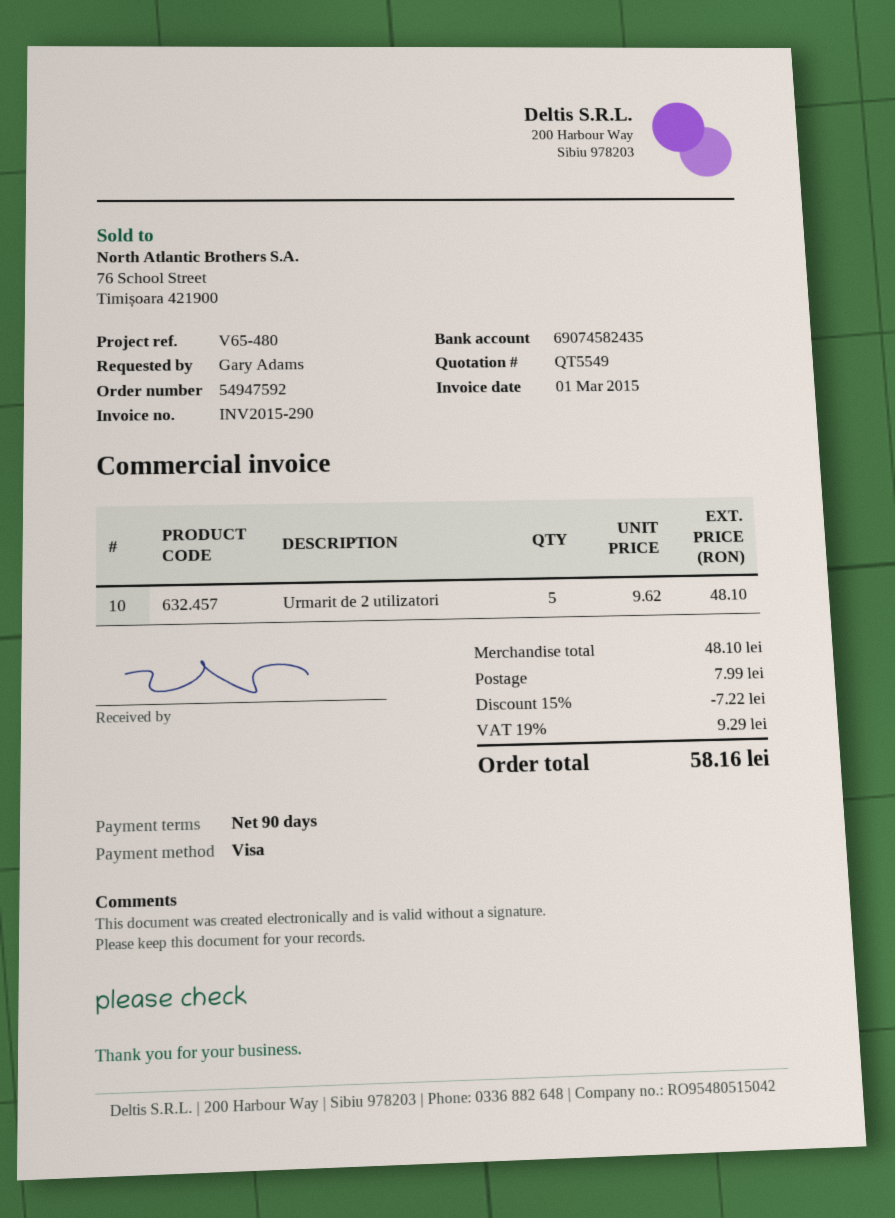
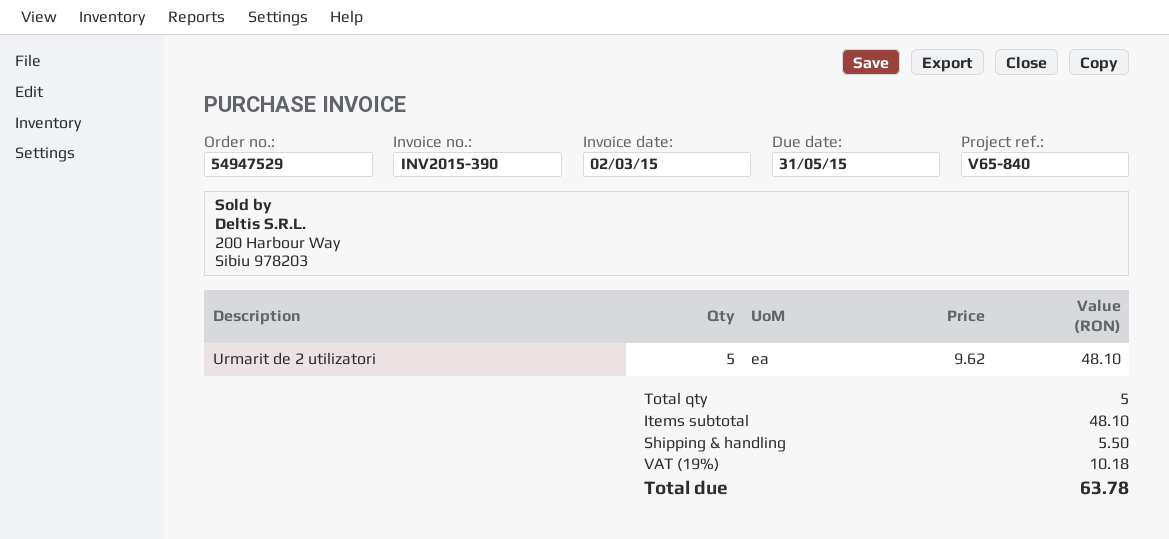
order number: 54947592 -> 54947529
invoice number: INV2015-290 -> INV2015-390
invoice date: 2015-03-01 -> 2015-03-02
reference: V65-480 -> V65-840
discount: 15% = 7.22 -> none
shipping: 7.99 -> 5.50
tax: 19% = 9.29 -> 19% = 10.18
total: 58.16 -> 63.78

